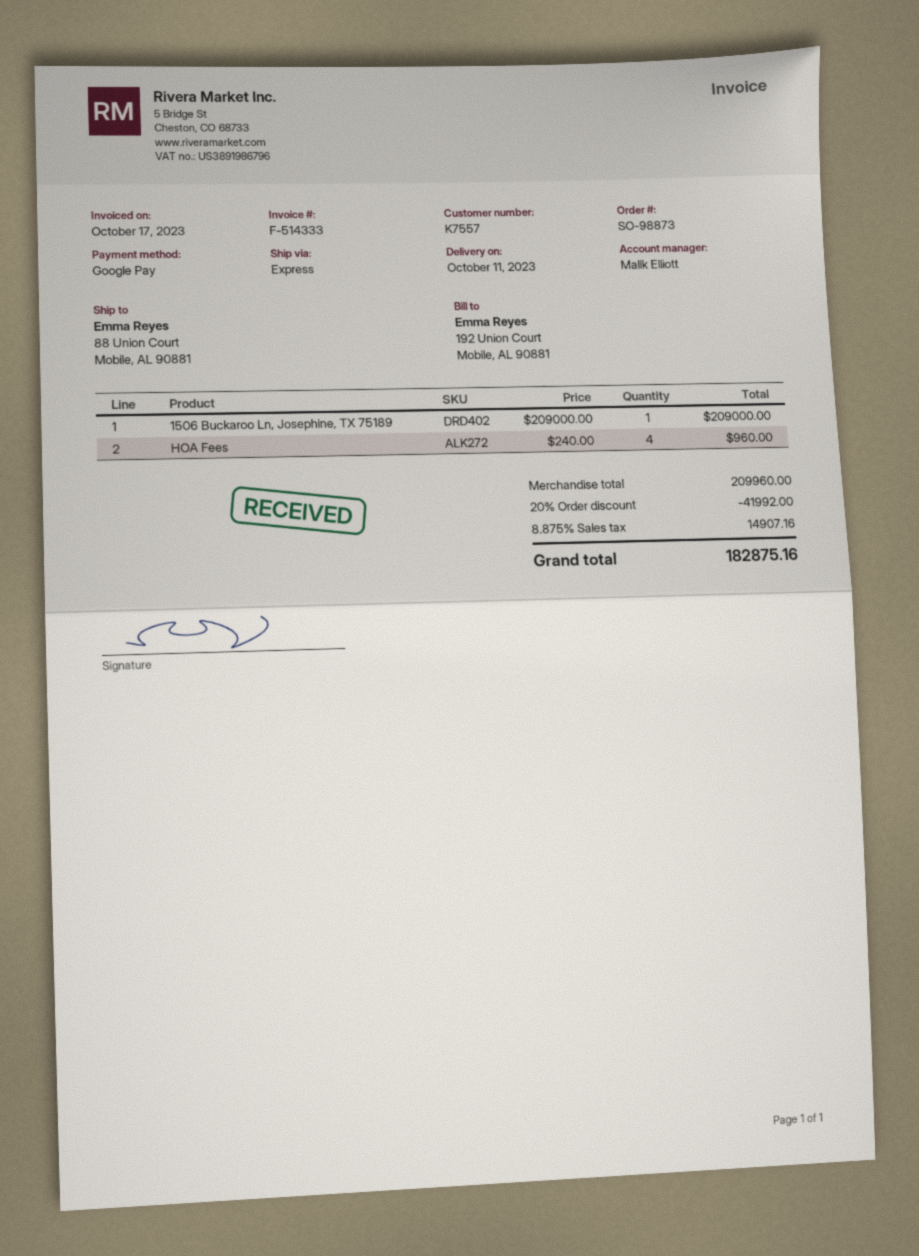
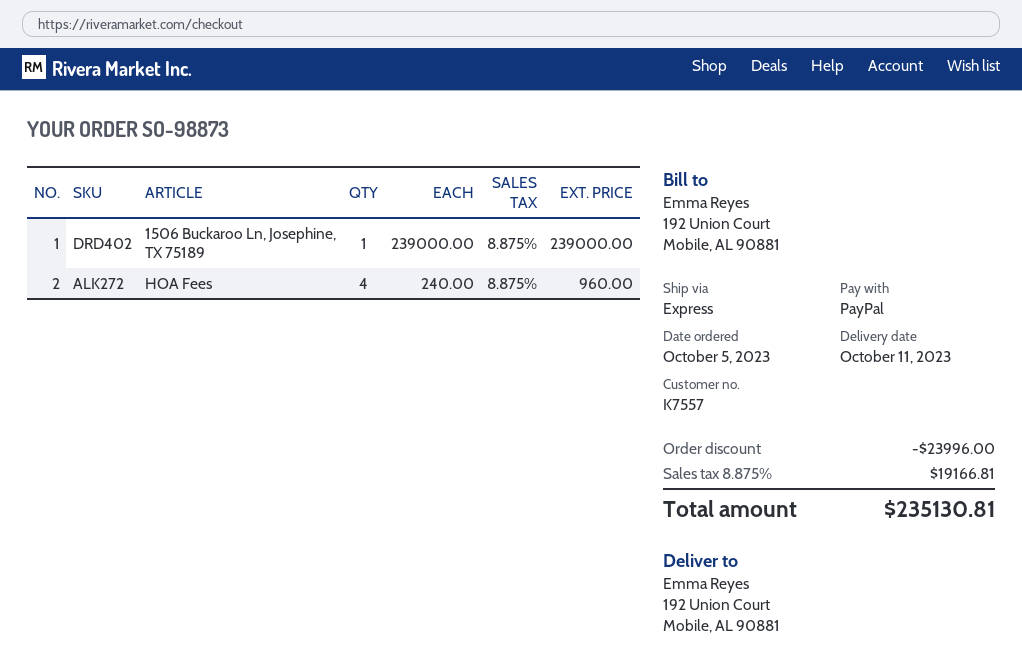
payment method: Google Pay -> PayPal
ship to: 88 Union Court, Mobile, AL 90881 -> 192 Union Court, Mobile, AL 90881
1506 Buckaroo Ln, Josephine, TX 75189: 1 x 209000.00 = 209000.00 -> 1 x 239000.00 = 239000.00
discount: 41992.00 -> 23996.00
tax: 8.875% = 14907.16 -> 8.875% = 19166.81
total: 182875.16 -> 235130.81

